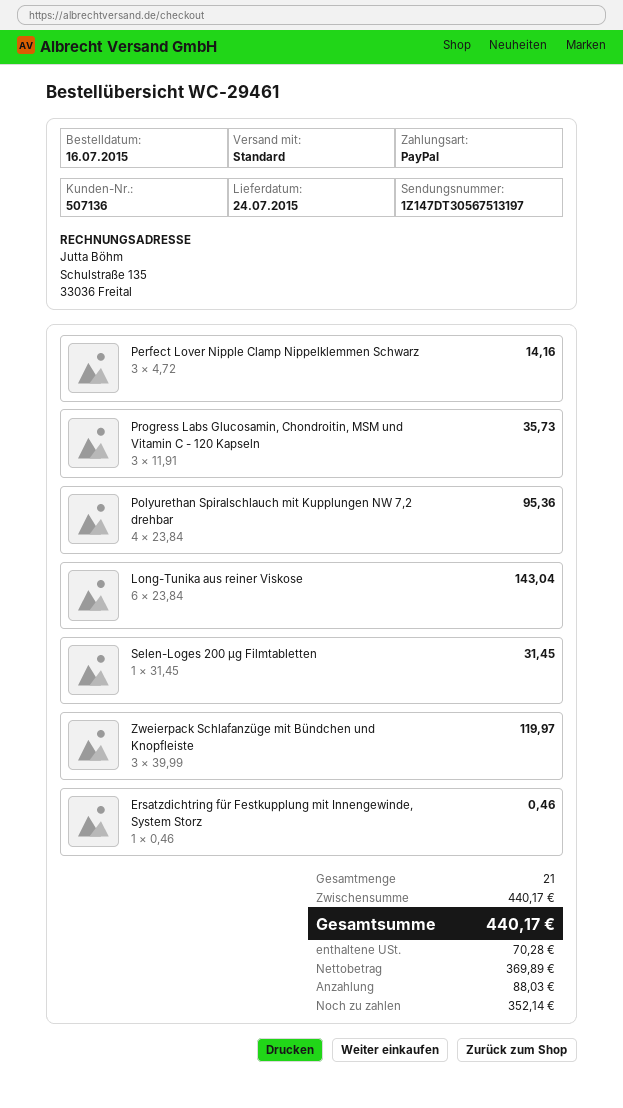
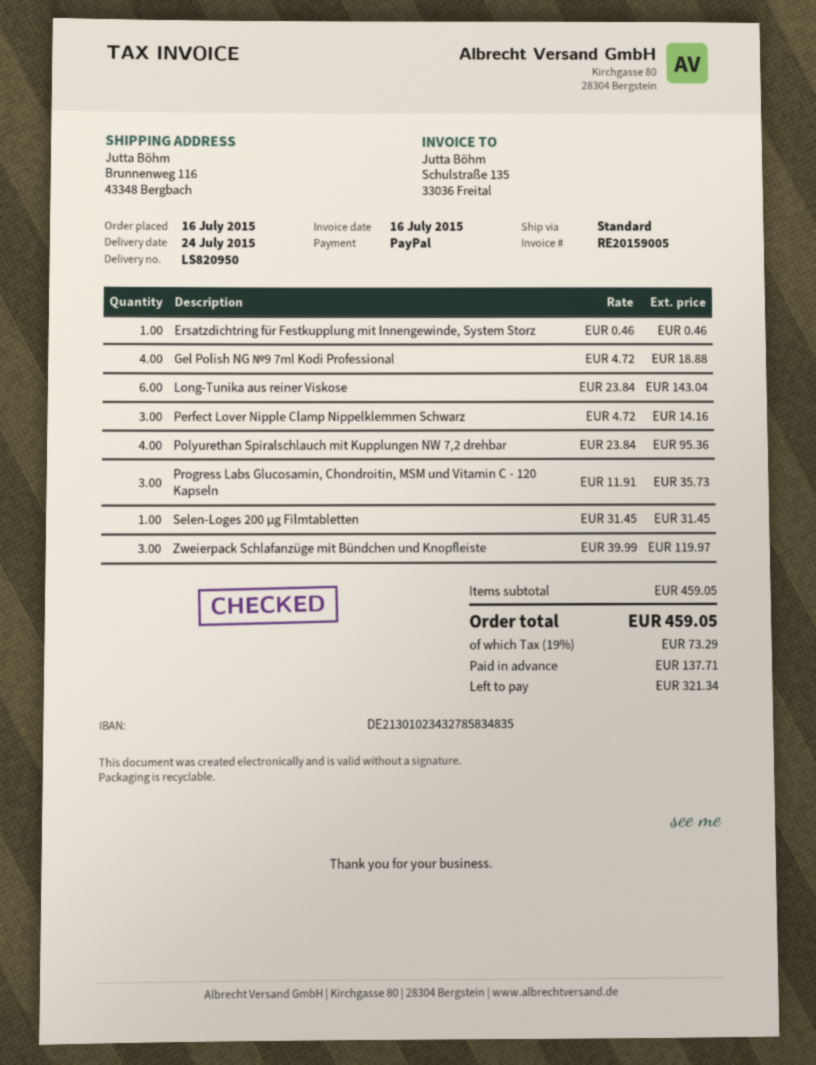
Gel Polish NG №9 7ml Kodi Professional: none -> 4 x 4.72 = 18.88
subtotal: 440.17 -> 459.05
tax: 70.28 -> 73.29
total: 440.17 -> 459.05
deposit: 88.03 -> 137.71
balance: 352.14 -> 321.34

